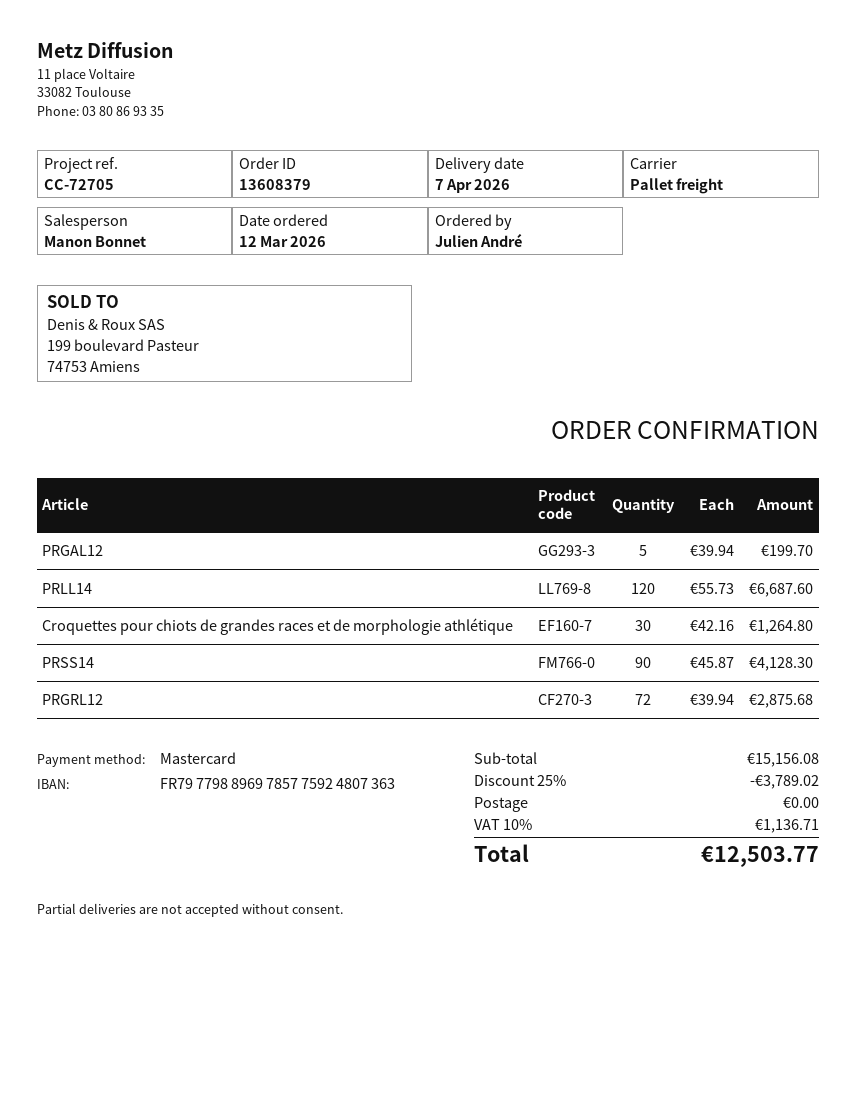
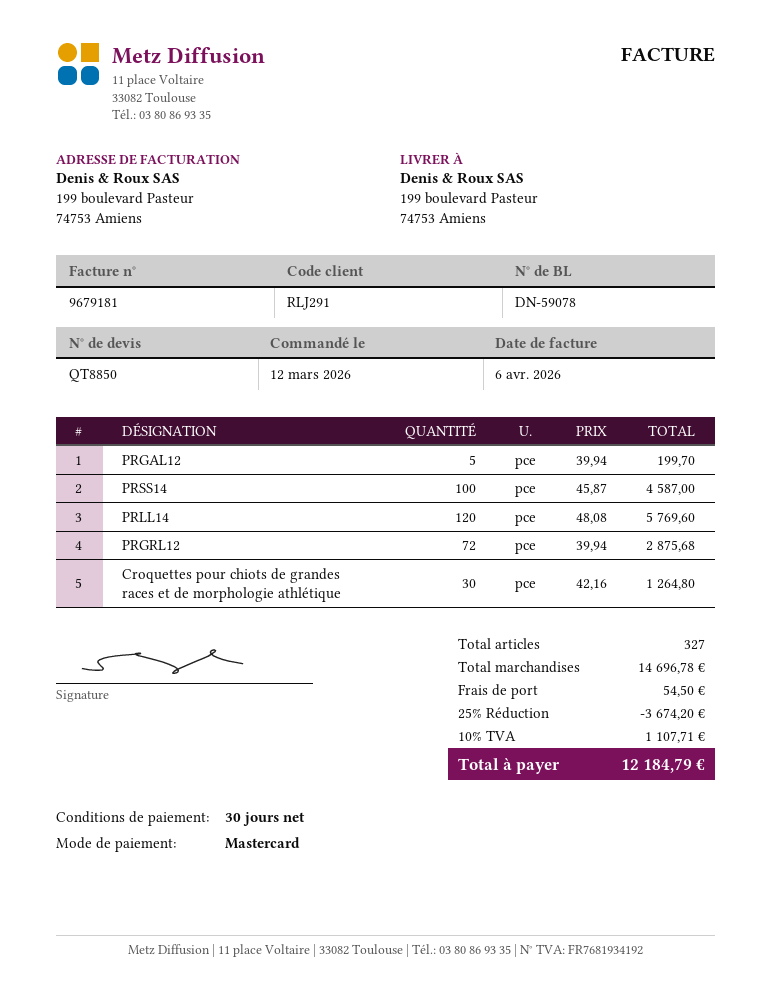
PRLL14: 120 x 55.73 = 6687.60 -> 120 x 48.08 = 5769.60
PRSS14: 90 x 45.87 = 4128.30 -> 100 x 45.87 = 4587.00
subtotal: 15156.08 -> 14696.78
discount: 25% = 3789.02 -> 25% = 3674.20
shipping: 0.00 -> 54.50
tax: 10% = 1136.71 -> 10% = 1107.71
total: 12503.77 -> 12184.79

